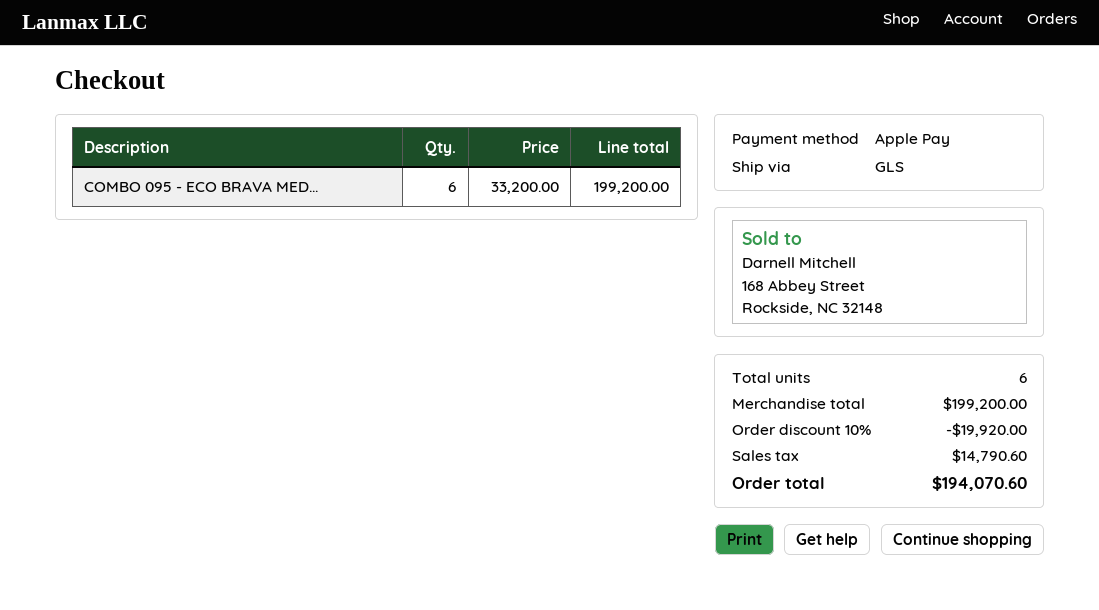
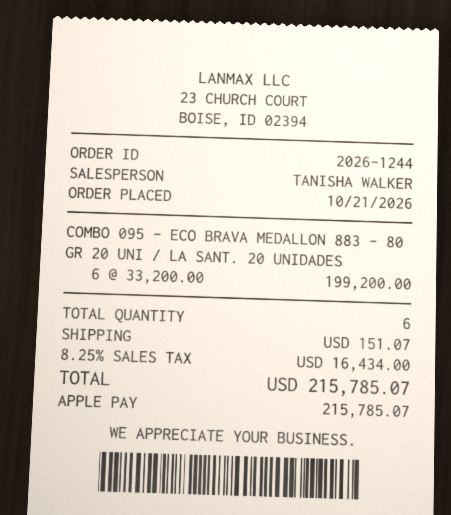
discount: 10% = 19920.00 -> none
shipping: none -> 151.07
tax: 14790.60 -> 16434.00
total: 194070.60 -> 215785.07

